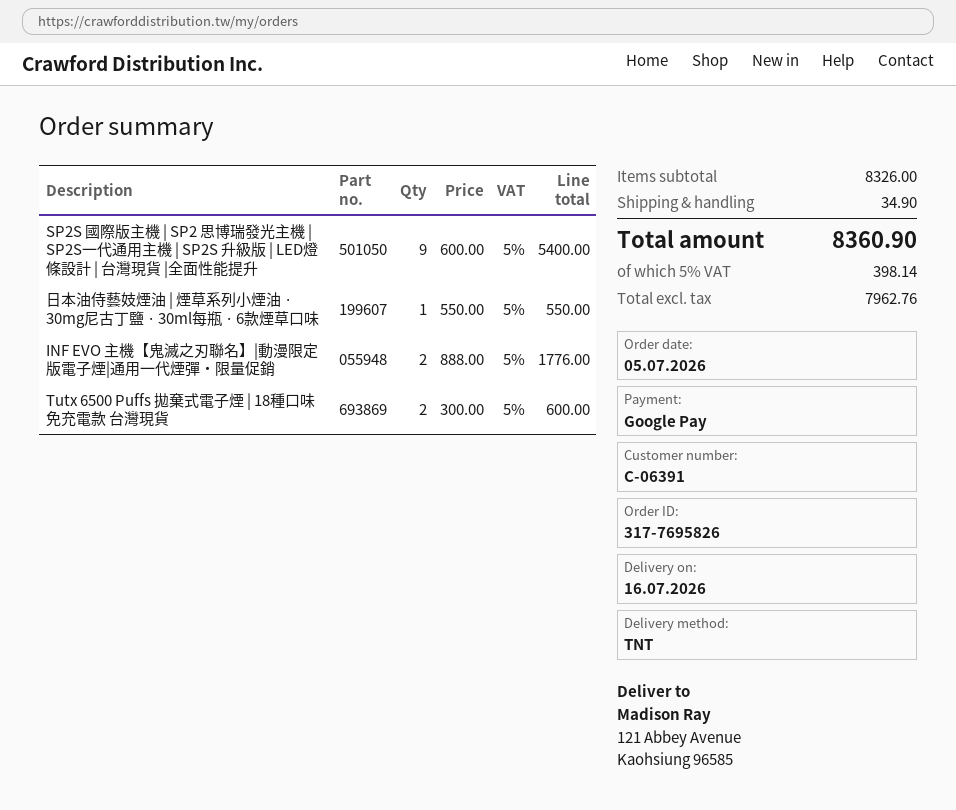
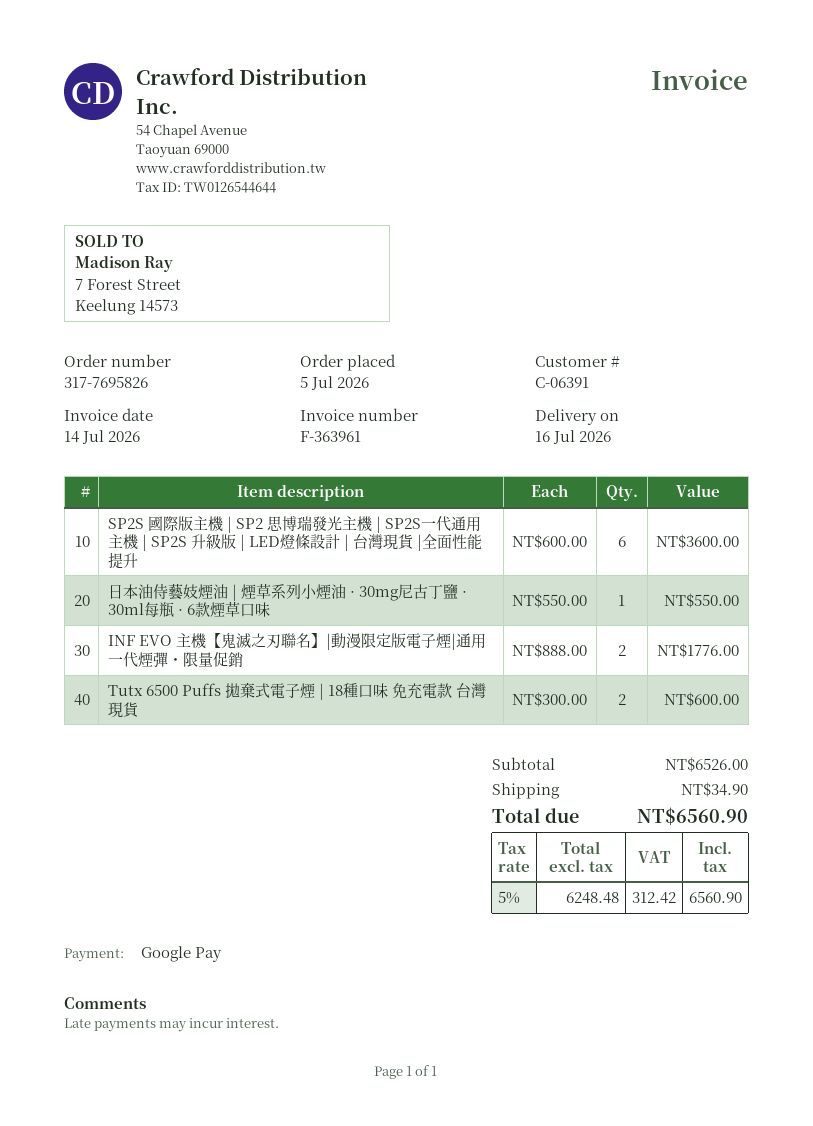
SP2S 國際版主機 | SP2 思博瑞發光主機 | SP2S一代通用主機 | SP2S 升級版 | LED燈條設計 | 台灣現貨 |全面性能提升: 9 x 600.00 = 5400.00 -> 6 x 600.00 = 3600.00
subtotal: 8326.00 -> 6526.00
net: 7962.76 -> 6248.48
tax: 5% = 398.14 -> 5% = 312.42
total: 8360.90 -> 6560.90

